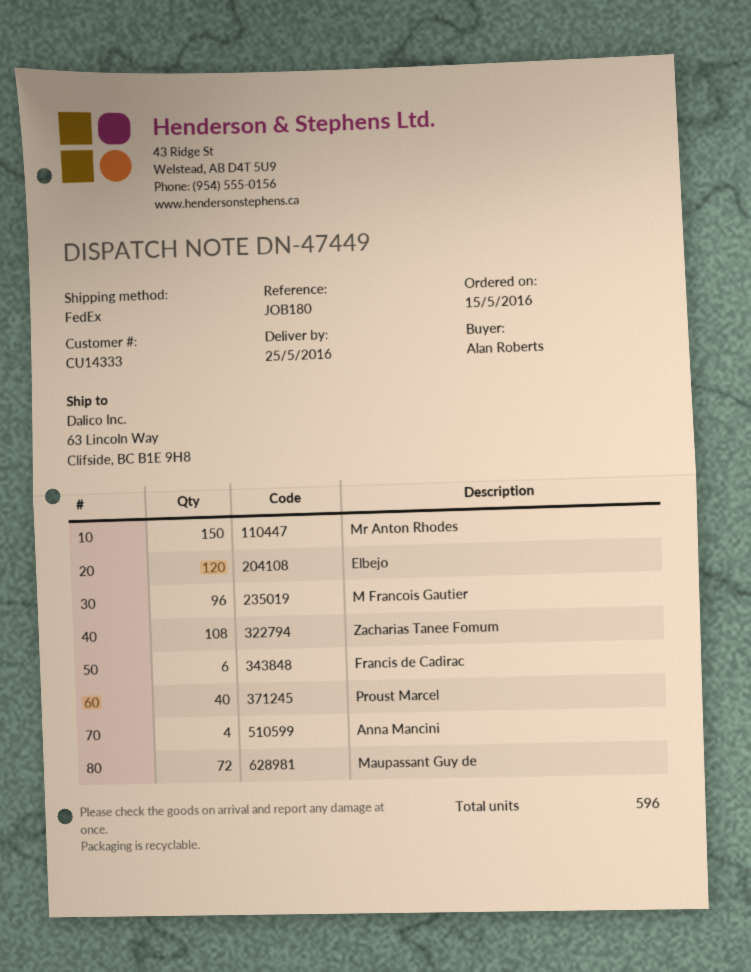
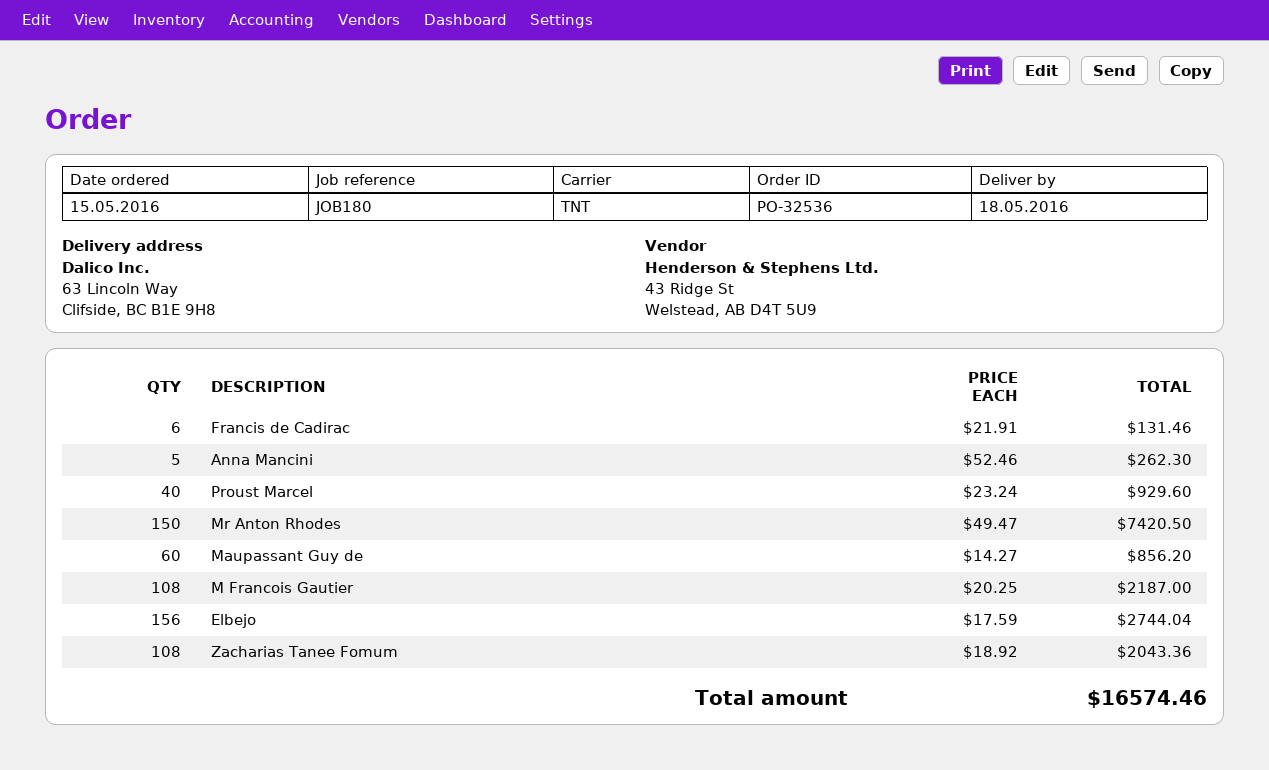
delivery date: 2016-05-25 -> 2016-05-18
shipping method: FedEx -> TNT
Elbejo: 120 -> 156
M Francois Gautier: 96 -> 108
Anna Mancini: 4 -> 5
Maupassant Guy de: 72 -> 60

